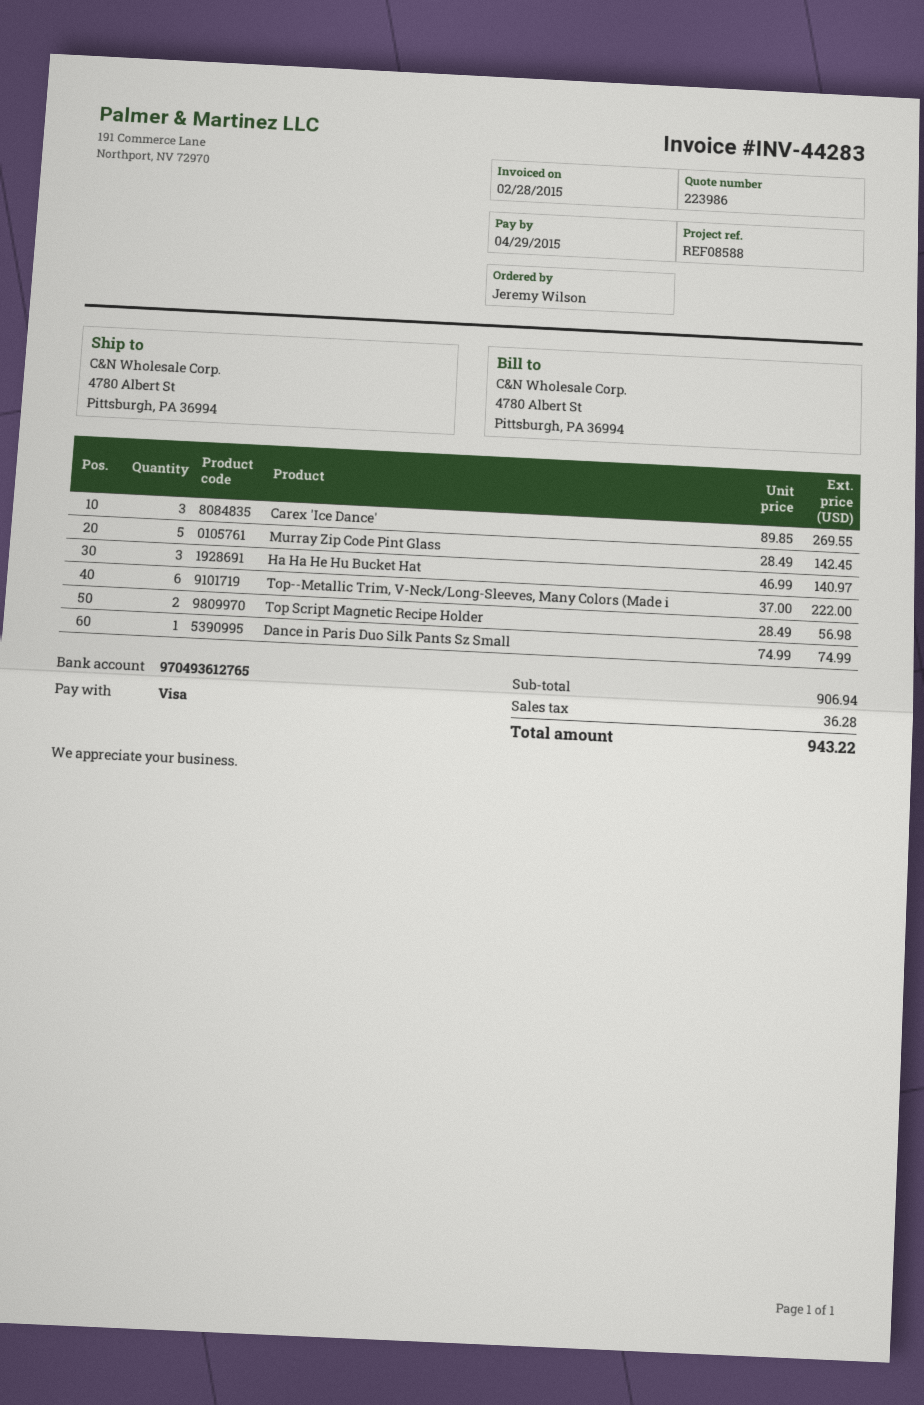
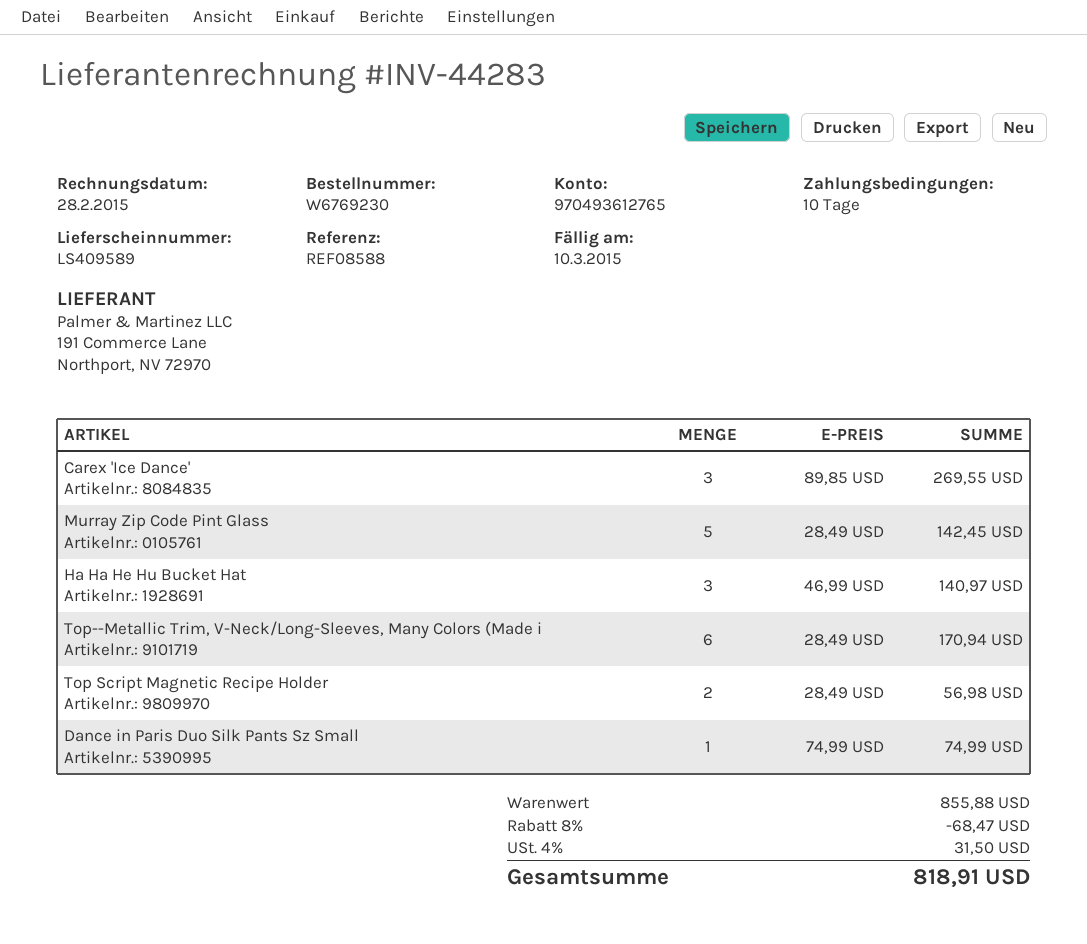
due date: 2015-04-29 -> 2015-03-10
Top--Metallic Trim, V-Neck/Long-Sleeves, Many Colors (Made i: 6 x 37.00 = 222.00 -> 6 x 28.49 = 170.94
subtotal: 906.94 -> 855.88
discount: none -> 8% = 68.47
tax: 36.28 -> 31.50
total: 943.22 -> 818.91

